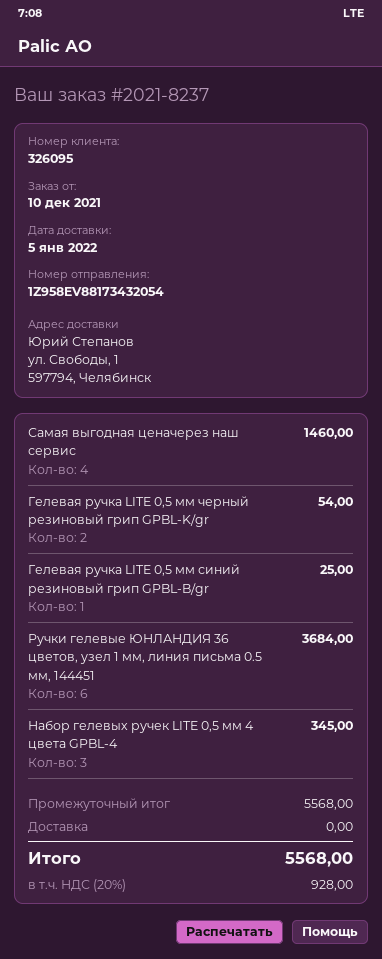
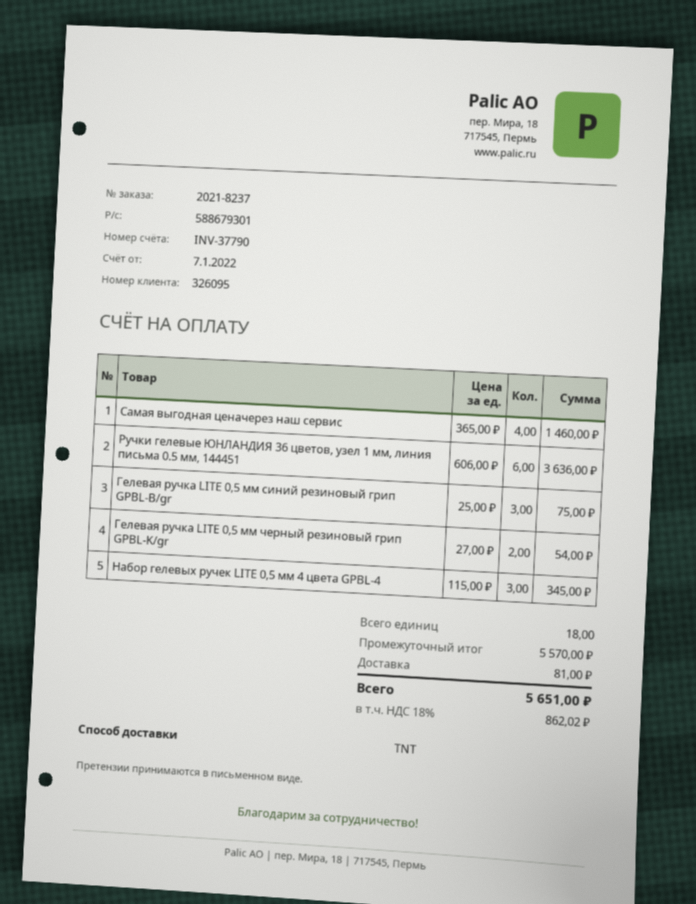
Гелевая ручка LITE 0,5 мм синий резиновый грип GPBL-B/gr: 1 for 25.00 -> 3 for 75.00
Ручки гелевые ЮНЛАНДИЯ 36 цветов, узел 1 мм, линия письма 0.5 мм, 144451: 6 for 3684.00 -> 6 for 3636.00
subtotal: 5568.00 -> 5570.00
shipping: 0.00 -> 81.00
tax: 20% = 928.00 -> 18% = 862.02
total: 5568.00 -> 5651.00

